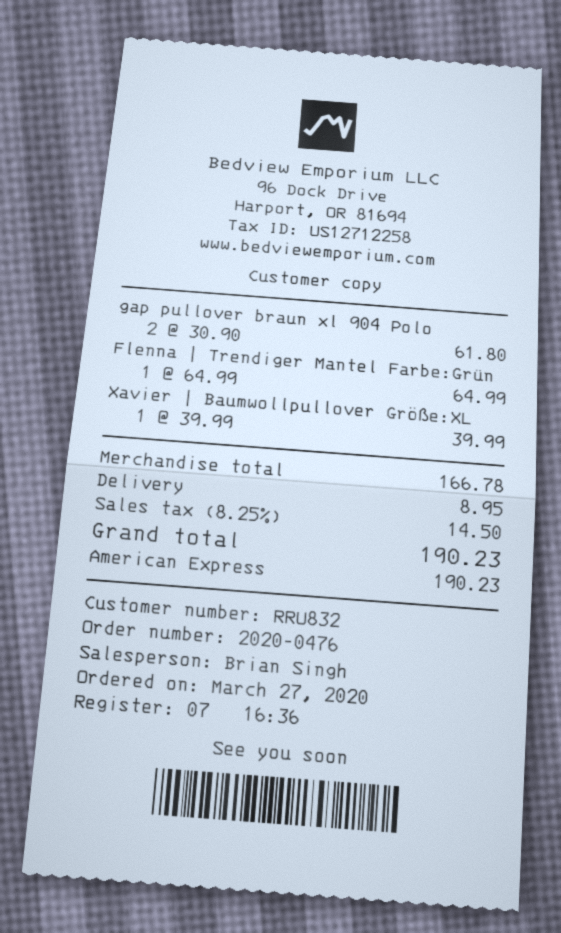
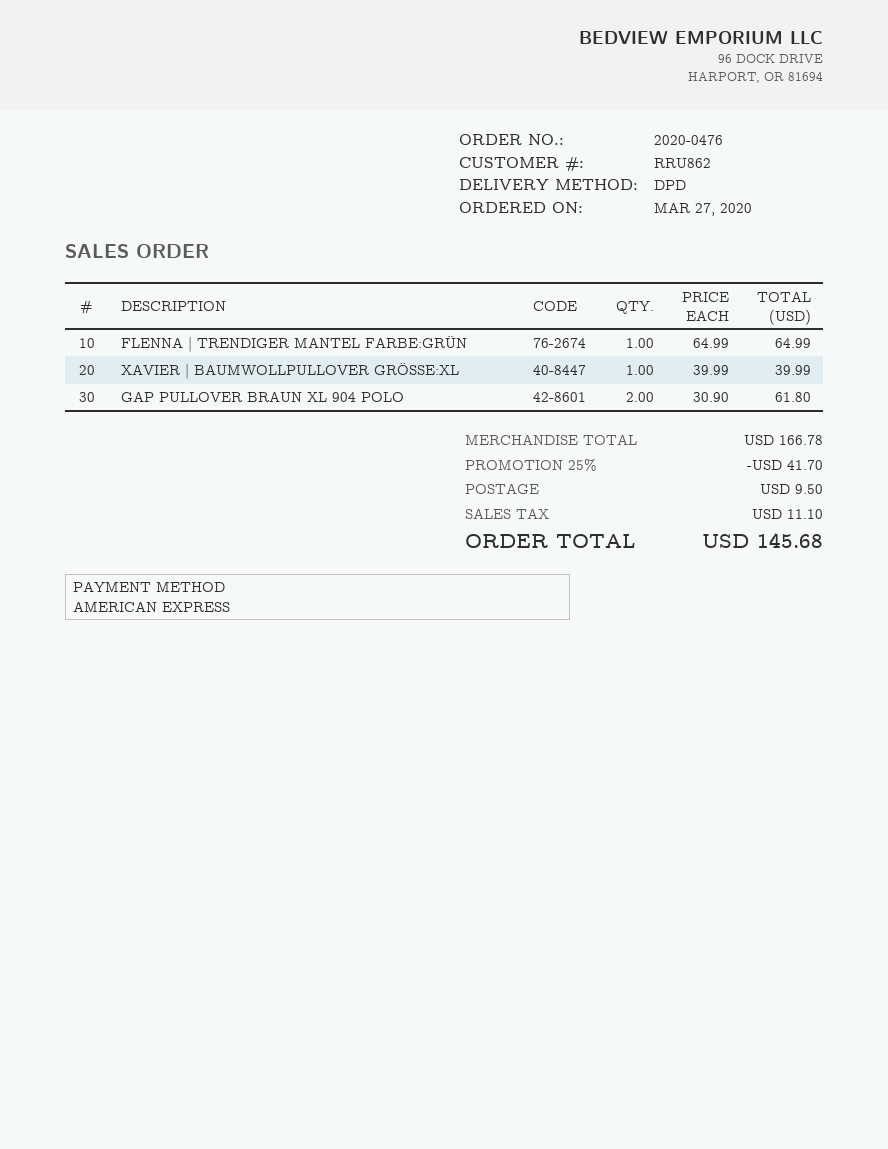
customer number: RRU832 -> RRU862
discount: none -> 25% = 41.70
shipping: 8.95 -> 9.50
tax: 14.50 -> 11.10
total: 190.23 -> 145.68

